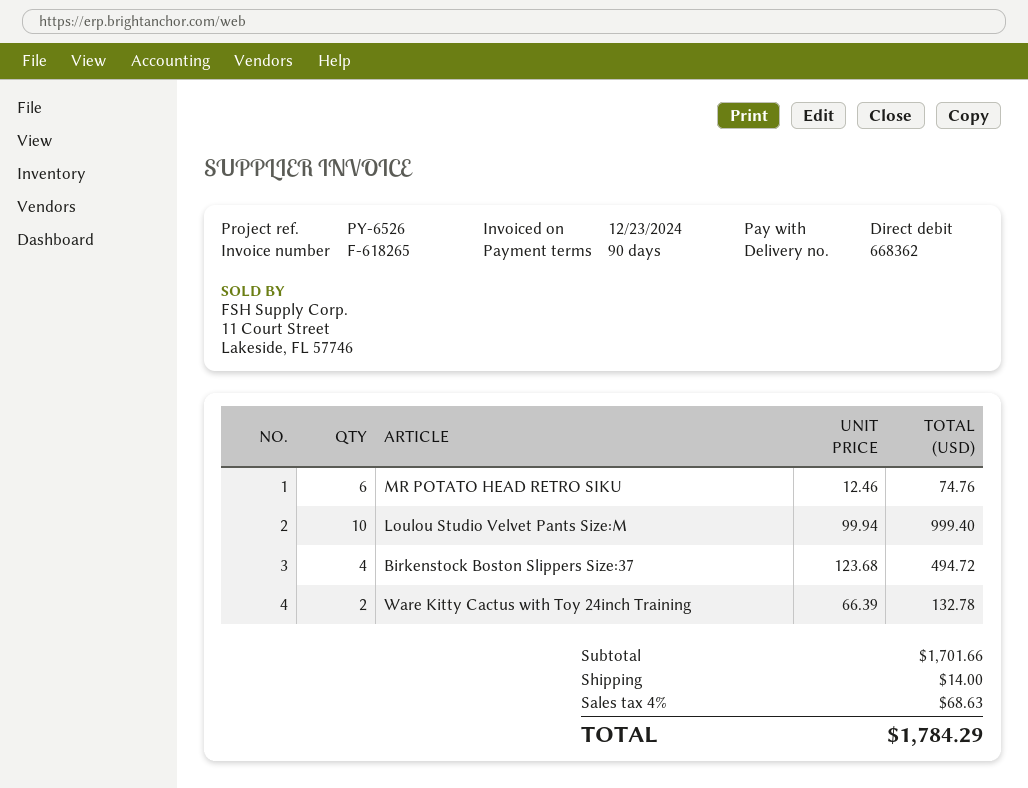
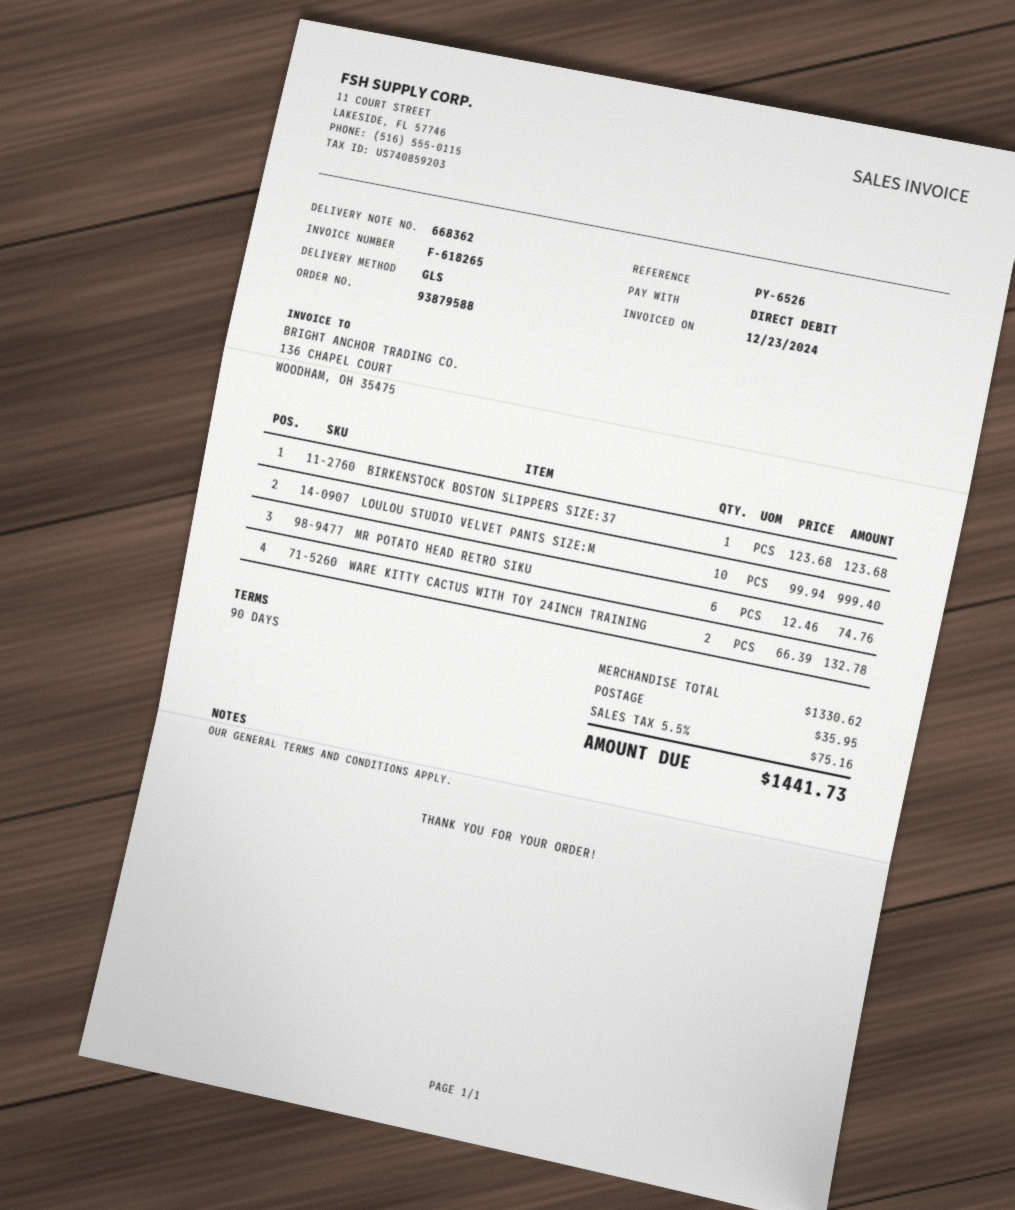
Birkenstock Boston Slippers Size:37: 4 x 123.68 = 494.72 -> 1 x 123.68 = 123.68
subtotal: 1701.66 -> 1330.62
shipping: 14.00 -> 35.95
tax: 4% = 68.63 -> 5.5% = 75.16
total: 1784.29 -> 1441.73

